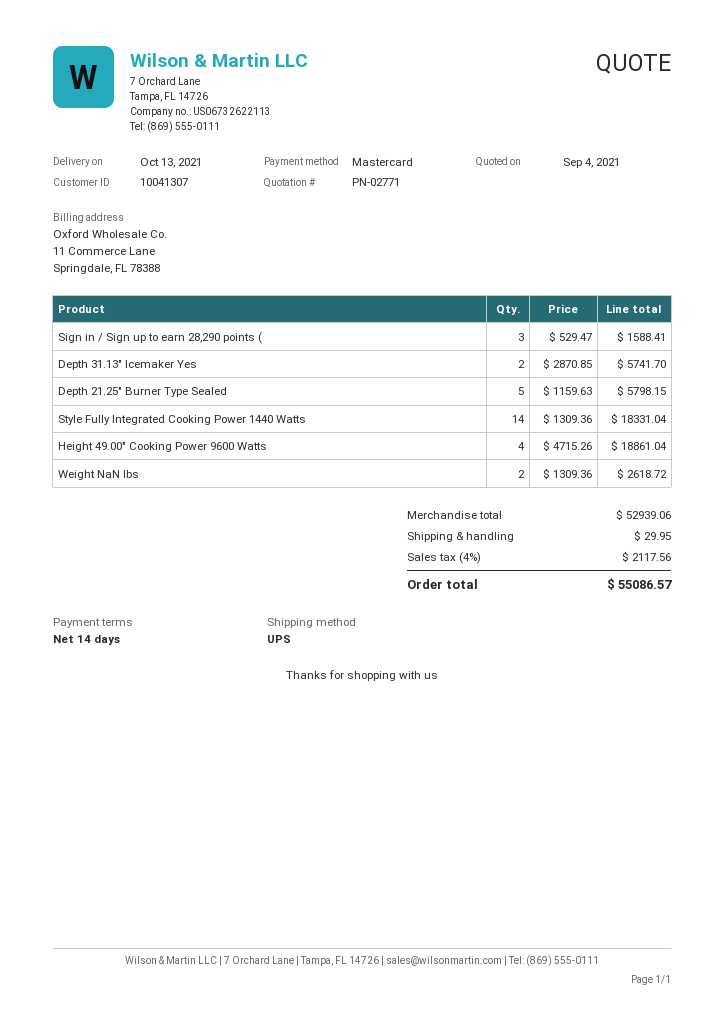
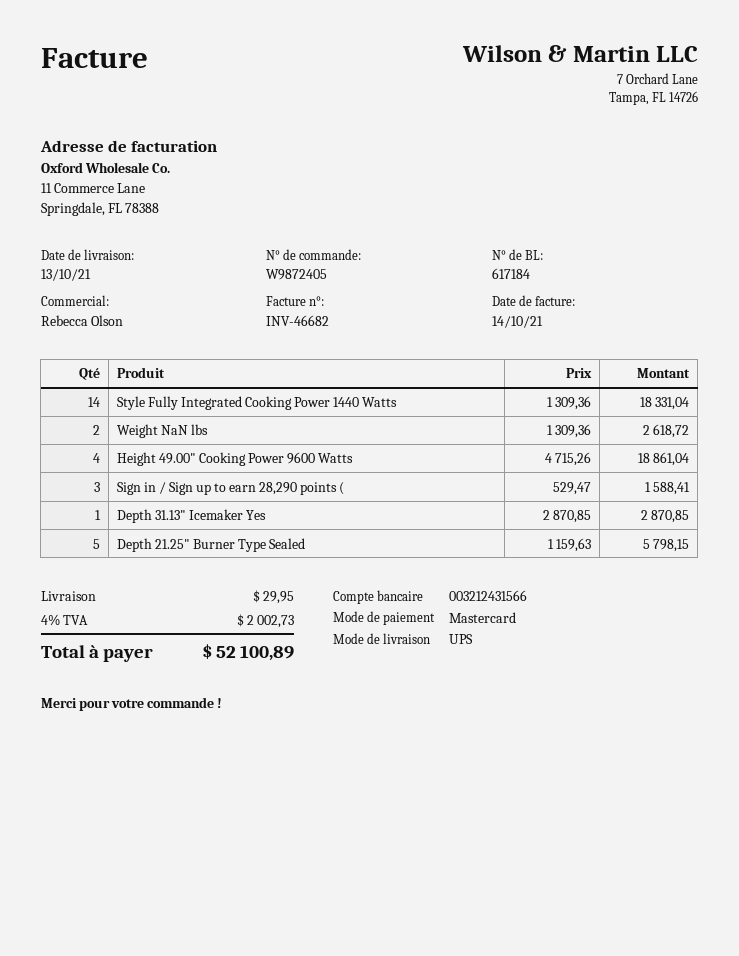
Depth 31.13" Icemaker Yes: 2 x 2870.85 = 5741.70 -> 1 x 2870.85 = 2870.85
tax: 4% = 2117.56 -> 4% = 2002.73
total: 55086.57 -> 52100.89

